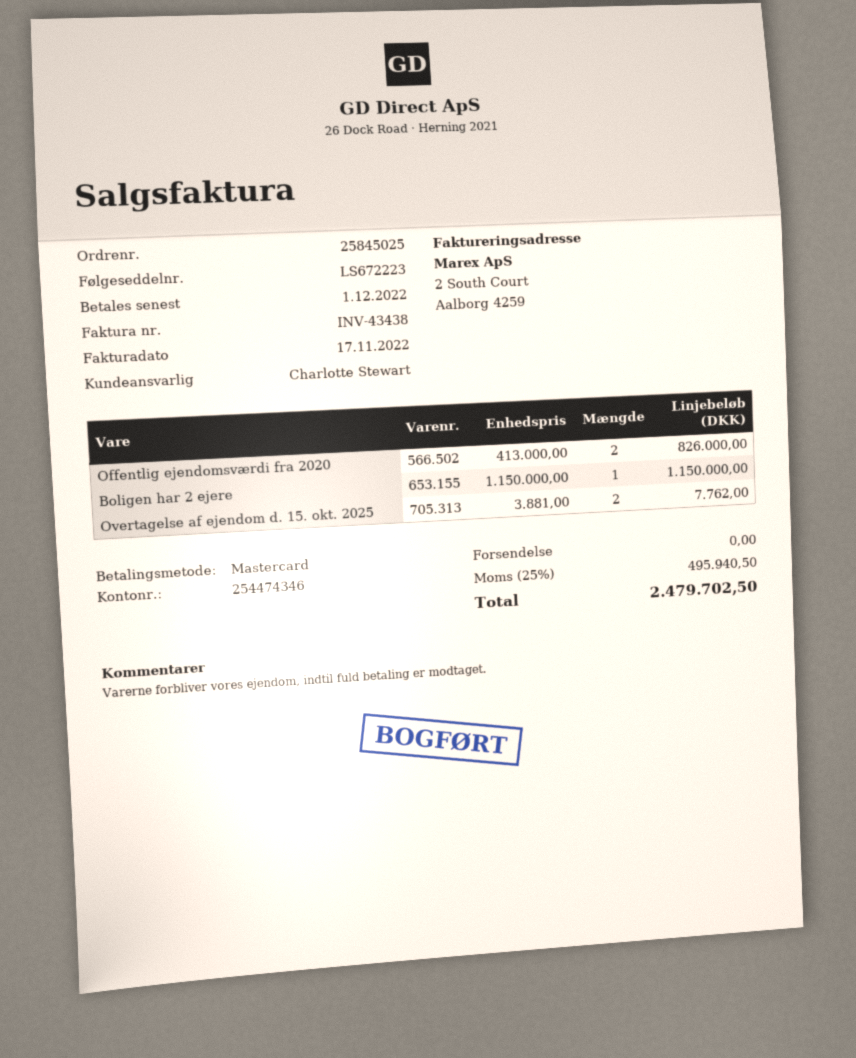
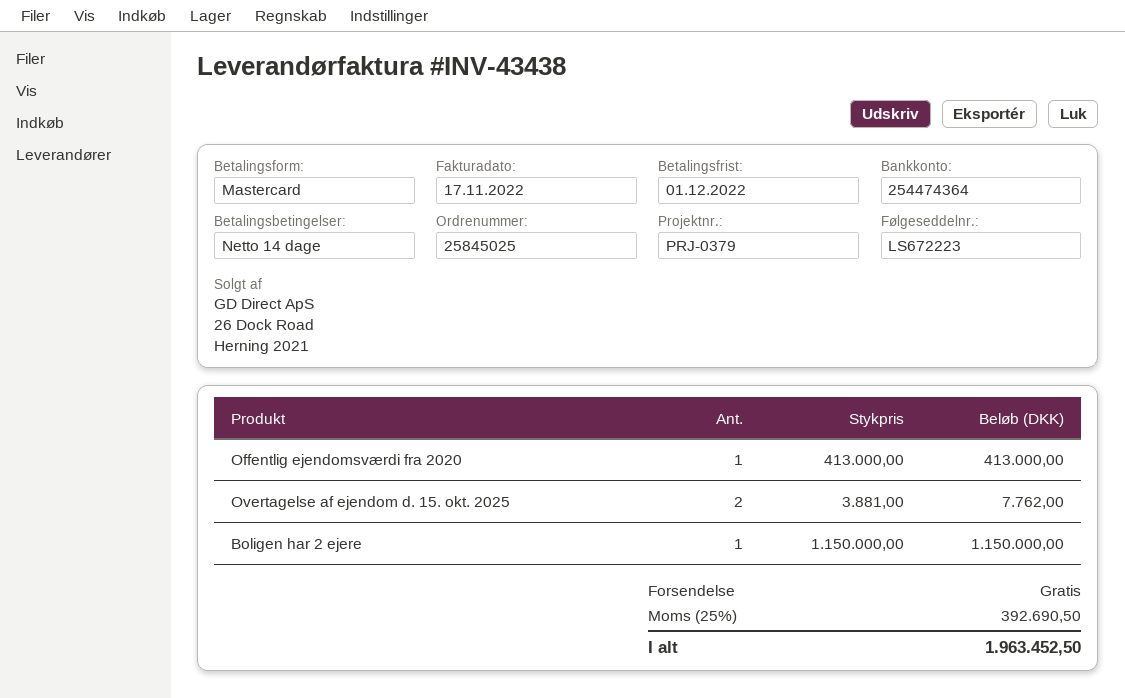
bank account: 254474346 -> 254474364
Offentlig ejendomsværdi fra 2020: 2 x 413000.00 = 826000.00 -> 1 x 413000.00 = 413000.00
tax: 25% = 495940.50 -> 25% = 392690.50
total: 2479702.50 -> 1963452.50

